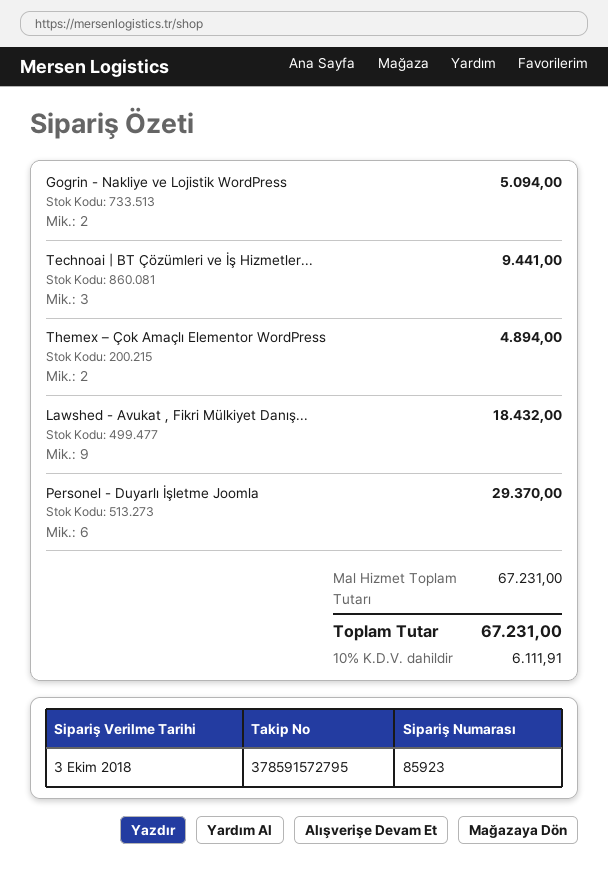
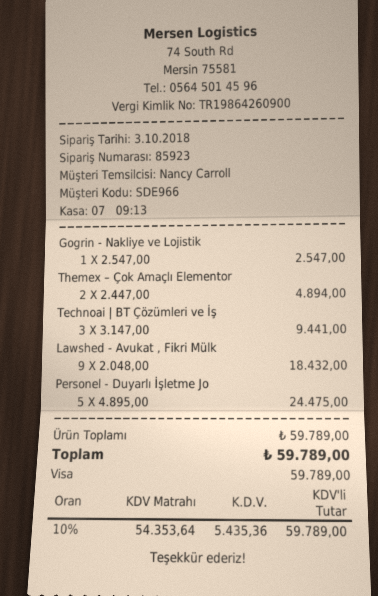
Gogrin - Nakliye ve Lojistik WordPress: 2 for 5094.00 -> 1 for 2547.00
Personel - Duyarlı İşletme Joomla: 6 for 29370.00 -> 5 for 24475.00
subtotal: 67231.00 -> 59789.00
tax: 10% = 6111.91 -> 10% = 5435.36
total: 67231.00 -> 59789.00

